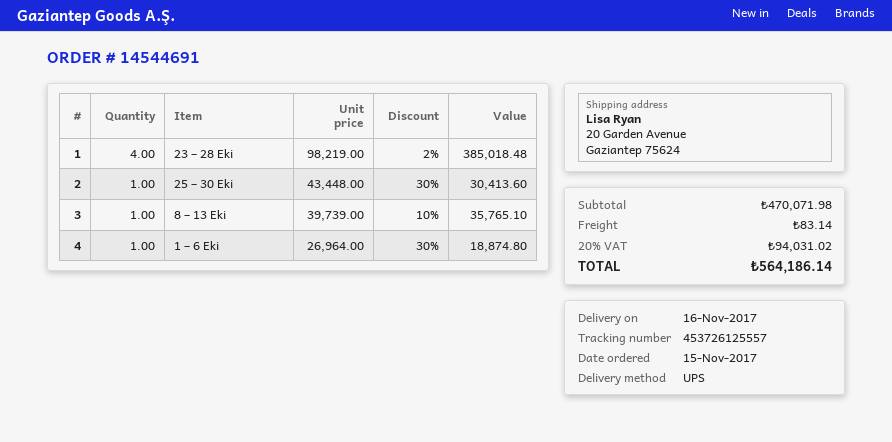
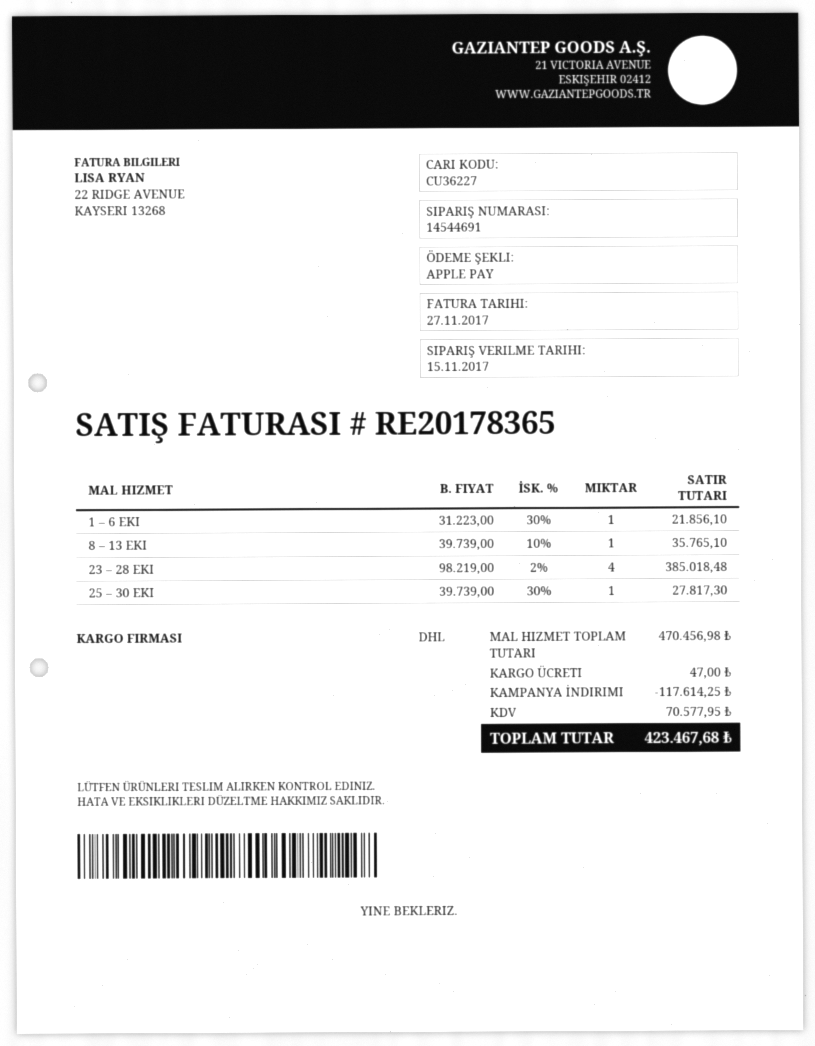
shipping method: UPS -> DHL
25 – 30 Eki: 1 x 43448.00 - 30% = 30413.60 -> 1 x 39739.00 - 30% = 27817.30
1 – 6 Eki: 1 x 26964.00 - 30% = 18874.80 -> 1 x 31223.00 - 30% = 21856.10
subtotal: 470071.98 -> 470456.98
discount: none -> 117614.25
shipping: 83.14 -> 47.00
tax: 94031.02 -> 70577.95
total: 564186.14 -> 423467.68

